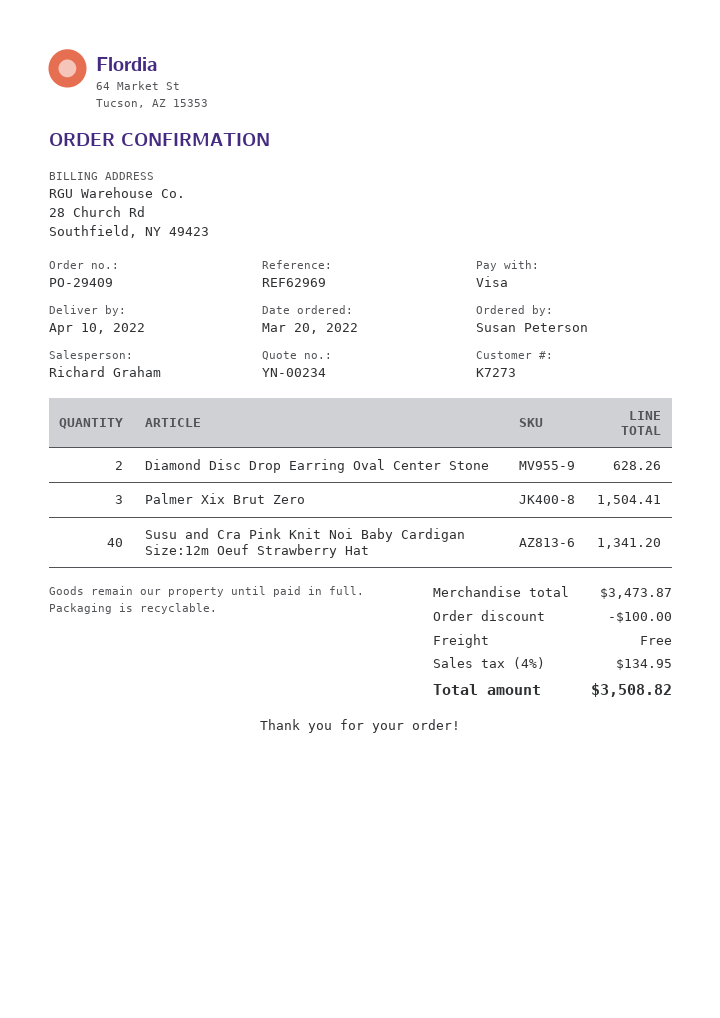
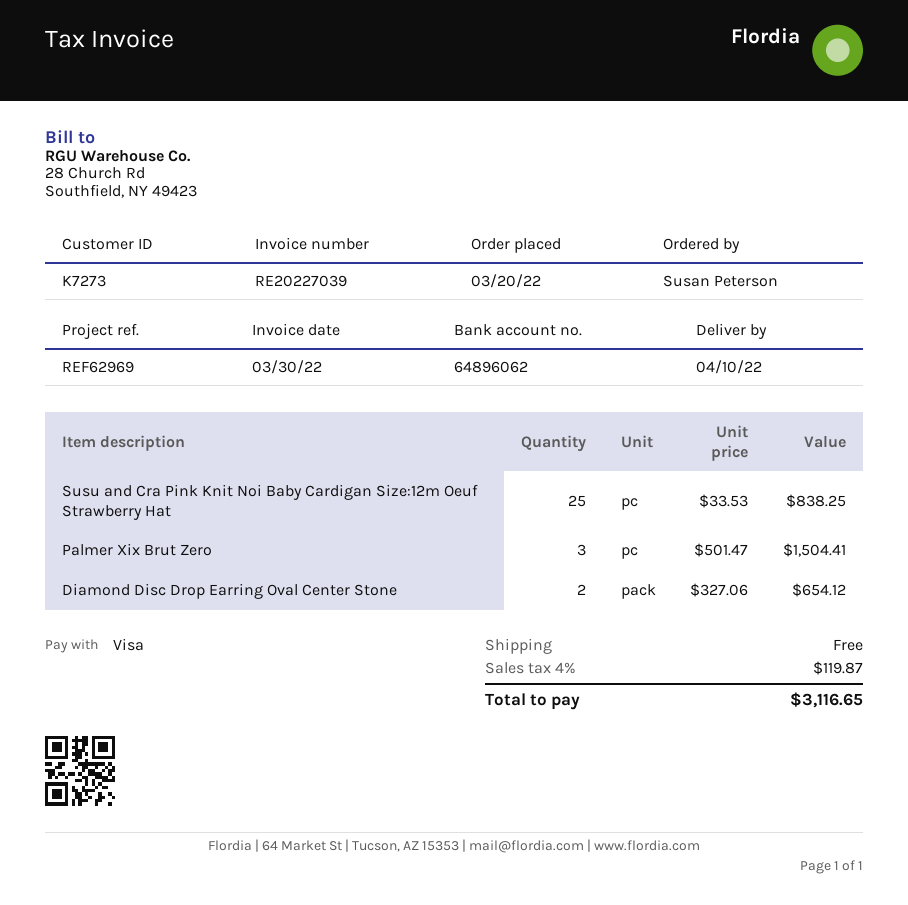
Diamond Disc Drop Earring Oval Center Stone: 2 for 628.26 -> 2 for 654.12
Susu and Cra Pink Knit Noi Baby Cardigan Size:12m Oeuf Strawberry Hat: 40 for 1341.20 -> 25 for 838.25
discount: 100.00 -> none
tax: 4% = 134.95 -> 4% = 119.87
total: 3508.82 -> 3116.65

